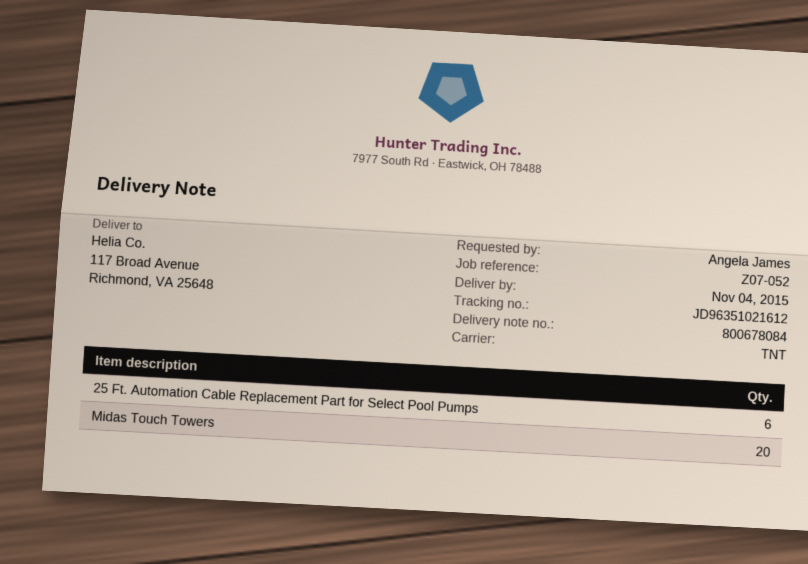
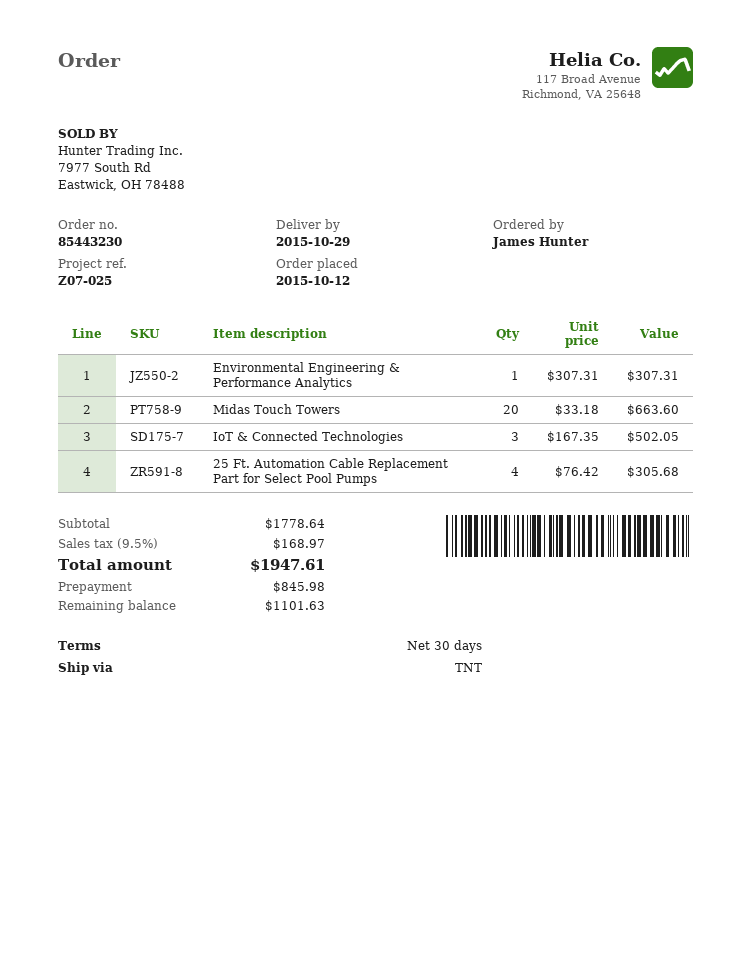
delivery date: 2015-11-04 -> 2015-10-29
reference: Z07-052 -> Z07-025
ordered by: Angela James -> James Hunter
25 Ft. Automation Cable Replacement Part for Select Pool Pumps: 6 -> 4
Environmental Engineering & Performance Analytics: none -> 1
IoT & Connected Technologies: none -> 3

